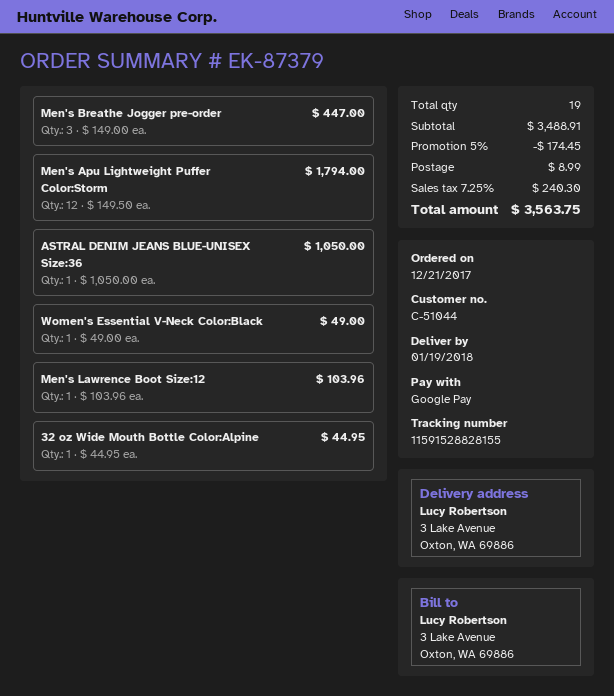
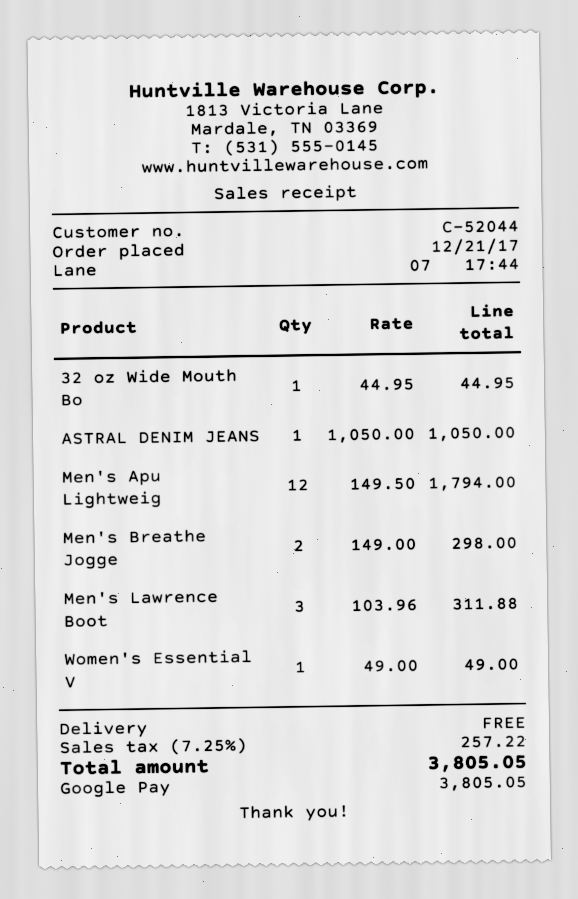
customer number: C-51044 -> C-52044
Men's Breathe Jogger pre-order: 3 x 149.00 = 447.00 -> 2 x 149.00 = 298.00
Men's Lawrence Boot Size:12: 1 x 103.96 = 103.96 -> 3 x 103.96 = 311.88
discount: 5% = 174.45 -> none
shipping: 8.99 -> 0.00
tax: 7.25% = 240.30 -> 7.25% = 257.22
total: 3563.75 -> 3805.05

